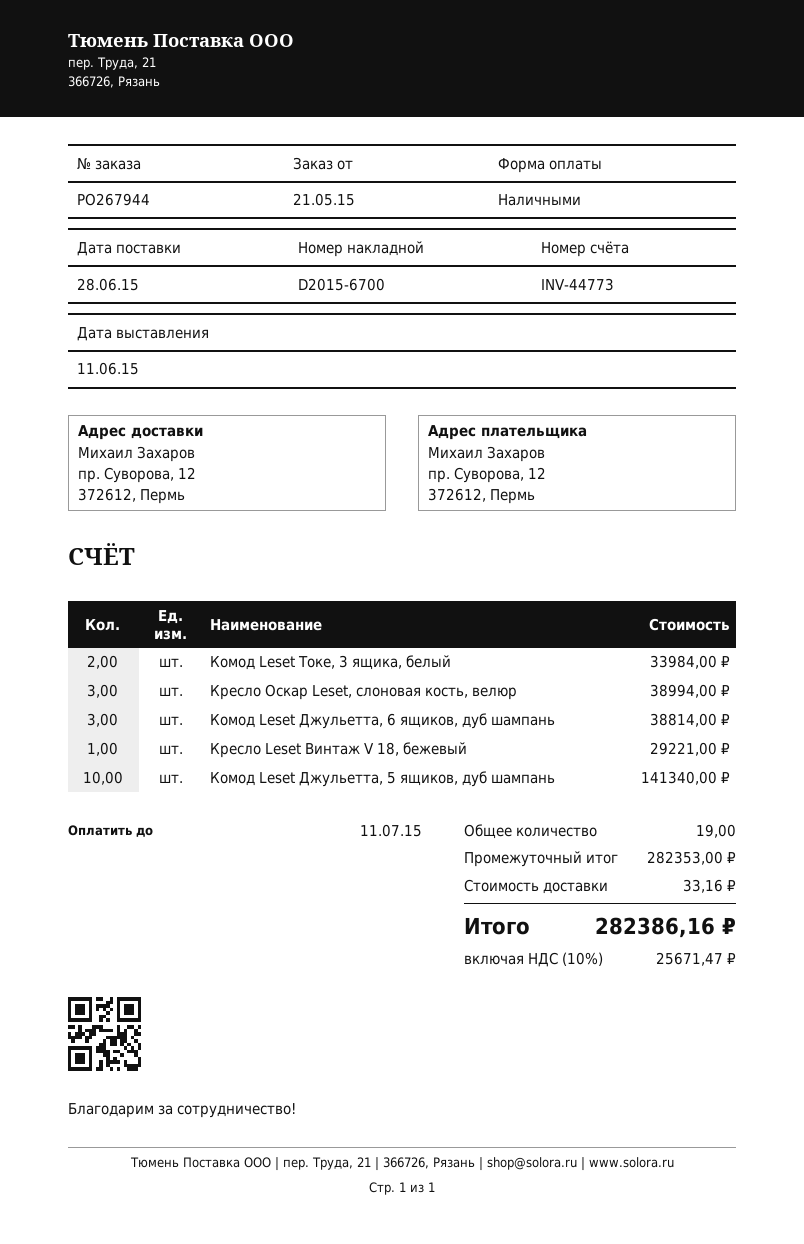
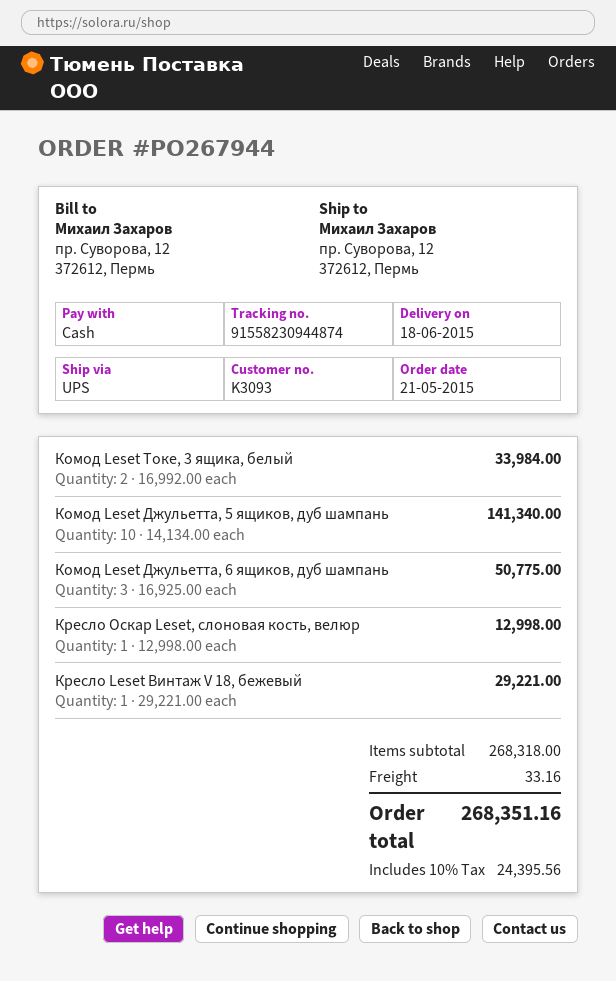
delivery date: 2015-06-28 -> 2015-06-18
Кресло Оскар Leset, слоновая кость, велюр: 3 for 38994.00 -> 1 for 12998.00
Комод Leset Джульетта, 6 ящиков, дуб шампань: 3 for 38814.00 -> 3 for 50775.00
subtotal: 282353.00 -> 268318.00
tax: 10% = 25671.47 -> 10% = 24395.56
total: 282386.16 -> 268351.16

